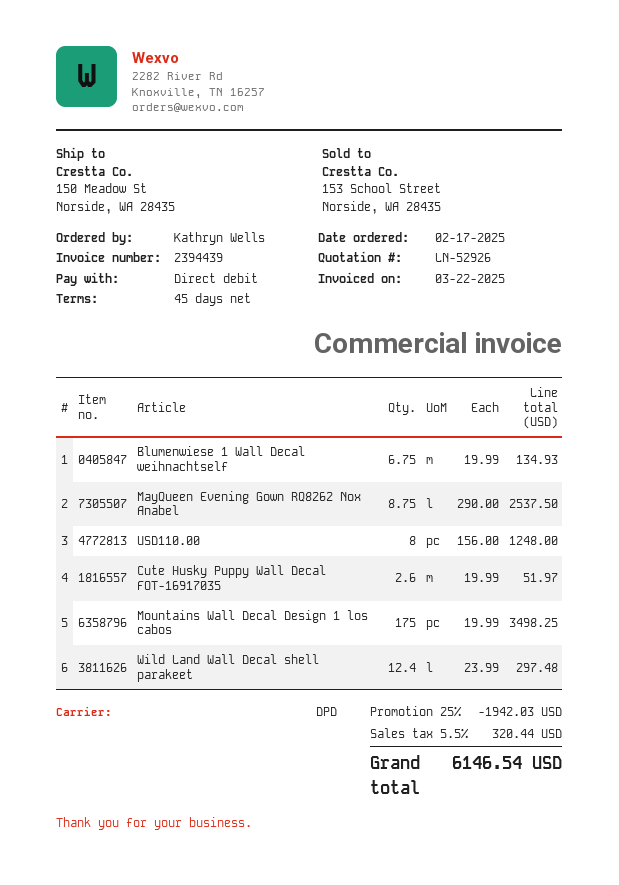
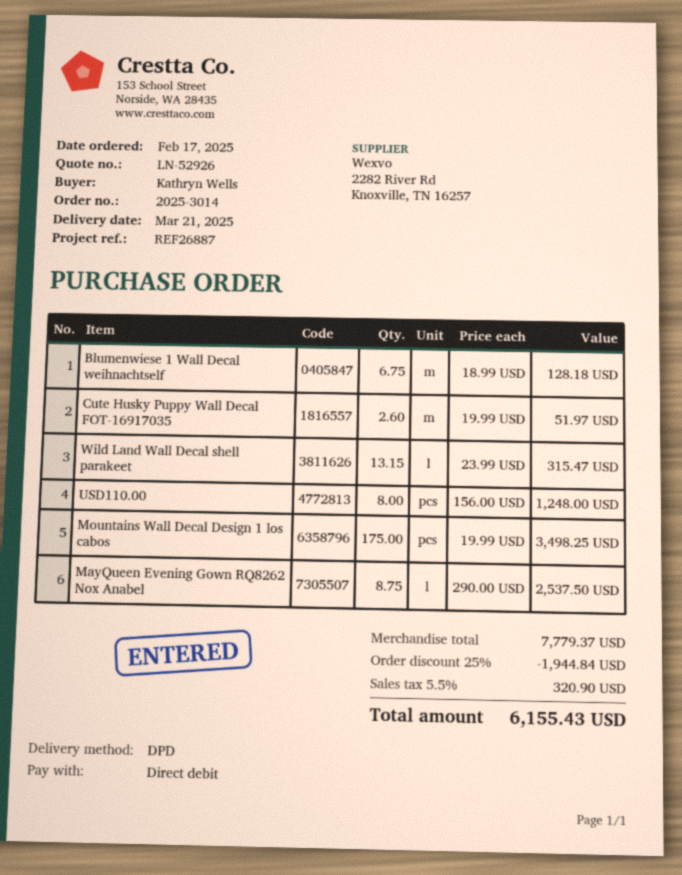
Blumenwiese 1 Wall Decal weihnachtself: 6.75 x 19.99 = 134.93 -> 6.75 x 18.99 = 128.18
Wild Land Wall Decal shell parakeet: 12.4 x 23.99 = 297.48 -> 13.15 x 23.99 = 315.47
discount: 25% = 1942.03 -> 25% = 1944.84
tax: 5.5% = 320.44 -> 5.5% = 320.90
total: 6146.54 -> 6155.43

